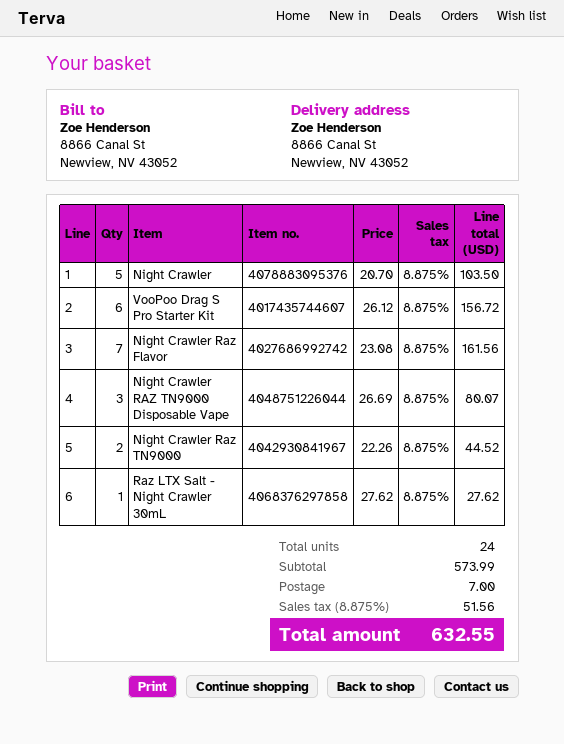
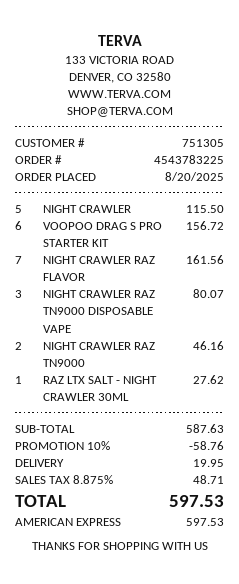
Night Crawler: 5 for 103.50 -> 5 for 115.50
Night Crawler Raz TN9000: 2 for 44.52 -> 2 for 46.16
subtotal: 573.99 -> 587.63
discount: none -> 10% = 58.76
shipping: 7.00 -> 19.95
tax: 8.875% = 51.56 -> 8.875% = 48.71
total: 632.55 -> 597.53

